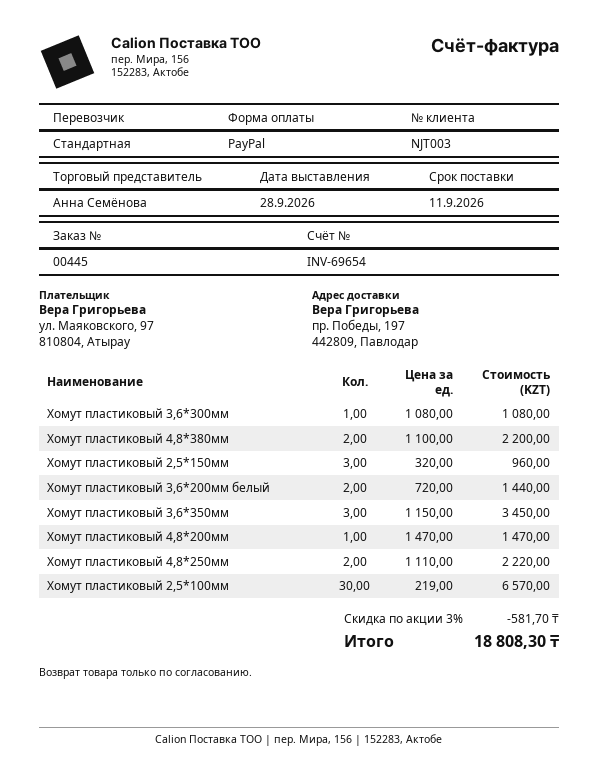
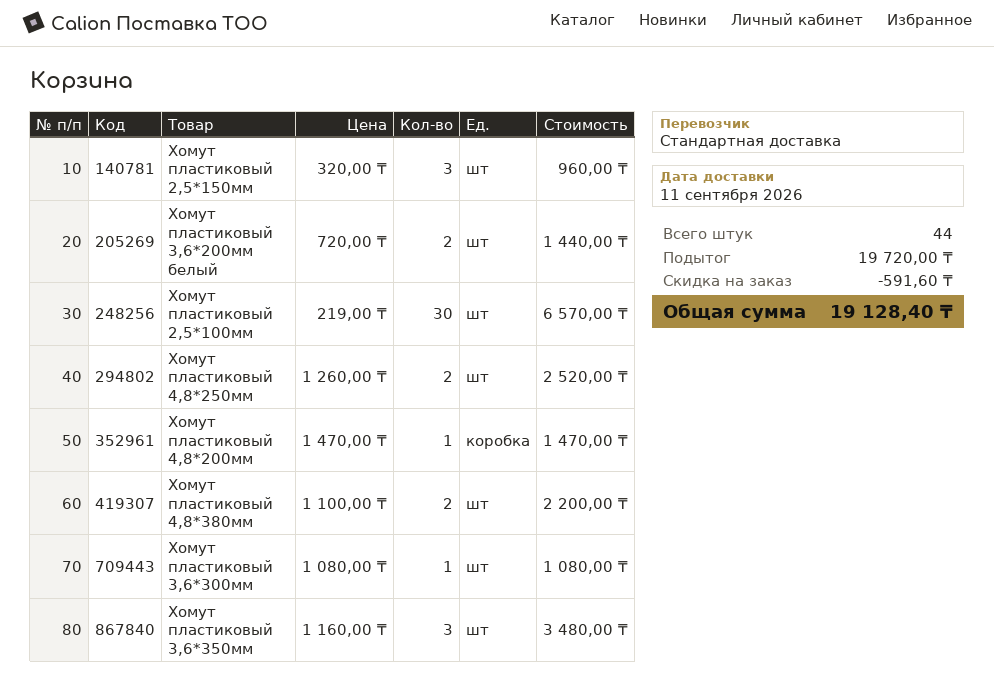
Хомут пластиковый 3,6*350мм: 3 x 1150.00 = 3450.00 -> 3 x 1160.00 = 3480.00
Хомут пластиковый 4,8*250мм: 2 x 1110.00 = 2220.00 -> 2 x 1260.00 = 2520.00
discount: 581.70 -> 591.60
total: 18808.30 -> 19128.40

